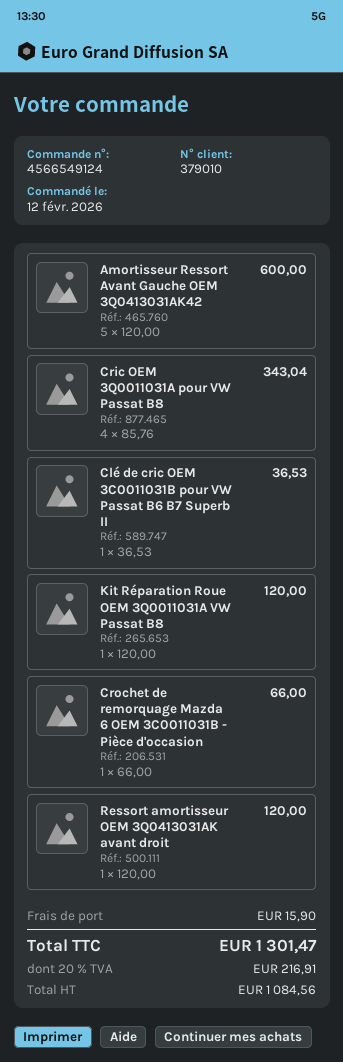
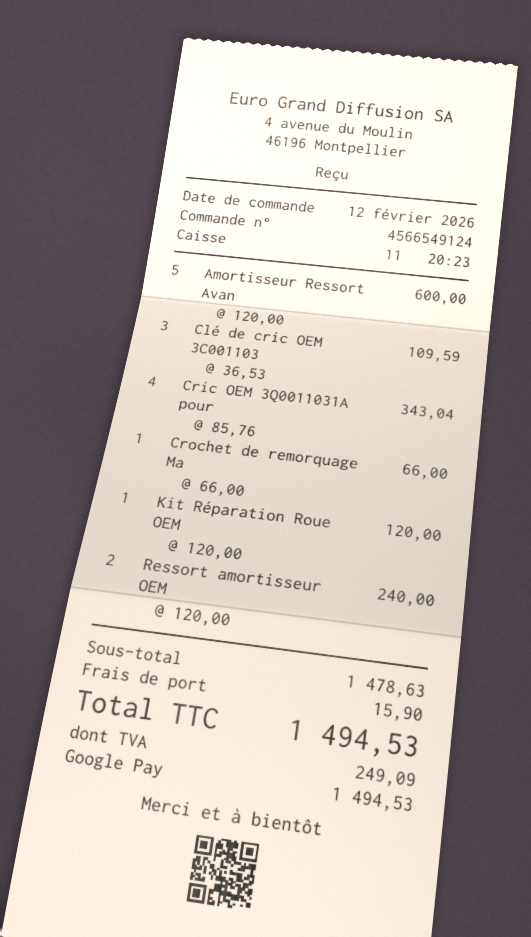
Clé de cric OEM 3C0011031B pour VW Passat B6 B7 Superb II: 1 x 36.53 = 36.53 -> 3 x 36.53 = 109.59
Ressort amortisseur OEM 3Q0413031AK avant droit: 1 x 120.00 = 120.00 -> 2 x 120.00 = 240.00
tax: 216.91 -> 249.09
total: 1301.47 -> 1494.53

